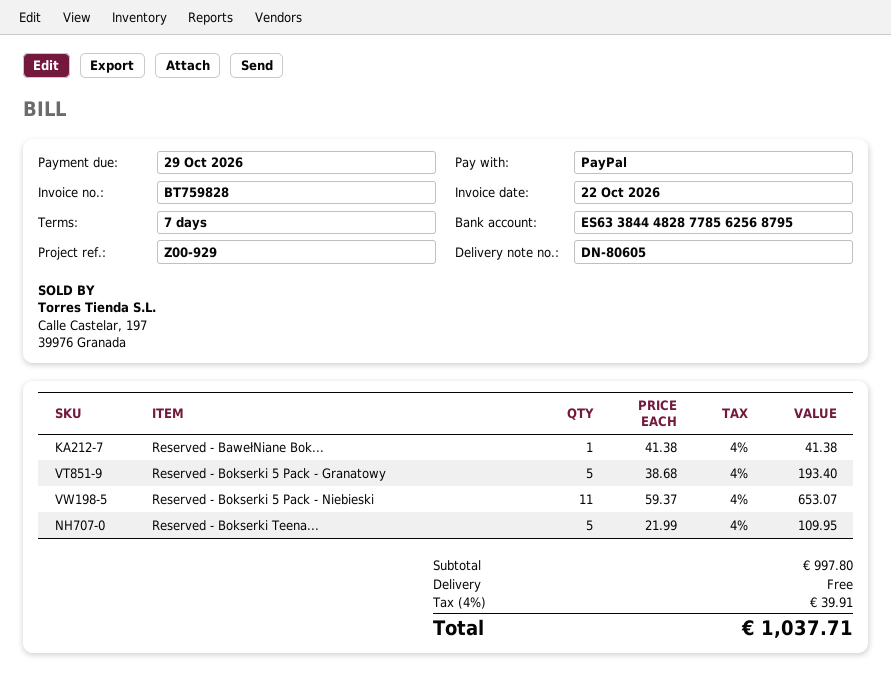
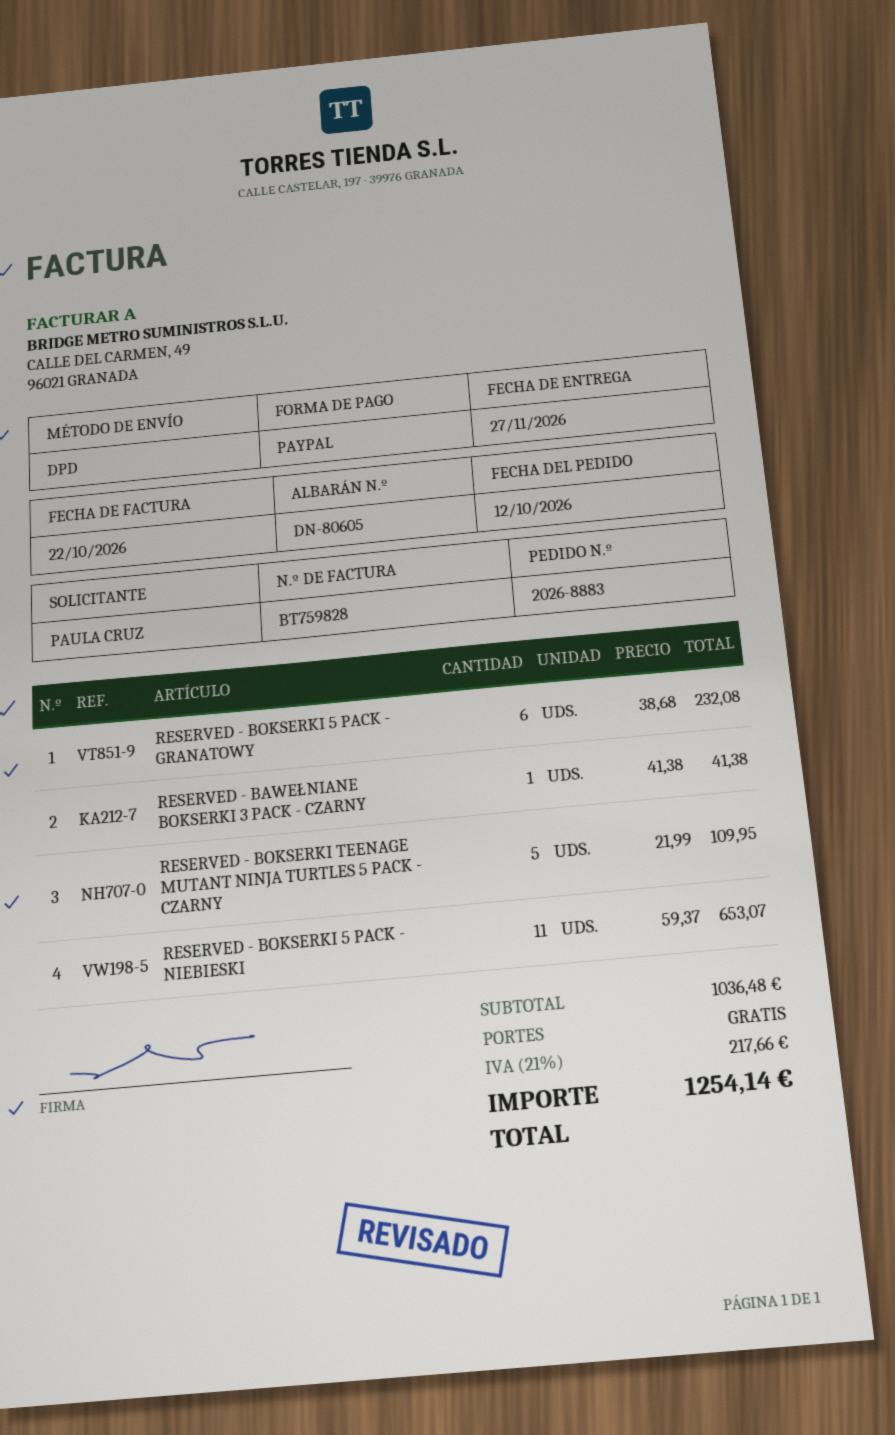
Reserved - Bokserki 5 Pack - Granatowy: 5 x 38.68 = 193.40 -> 6 x 38.68 = 232.08
subtotal: 997.80 -> 1036.48
tax: 4% = 39.91 -> 21% = 217.66
total: 1037.71 -> 1254.14

